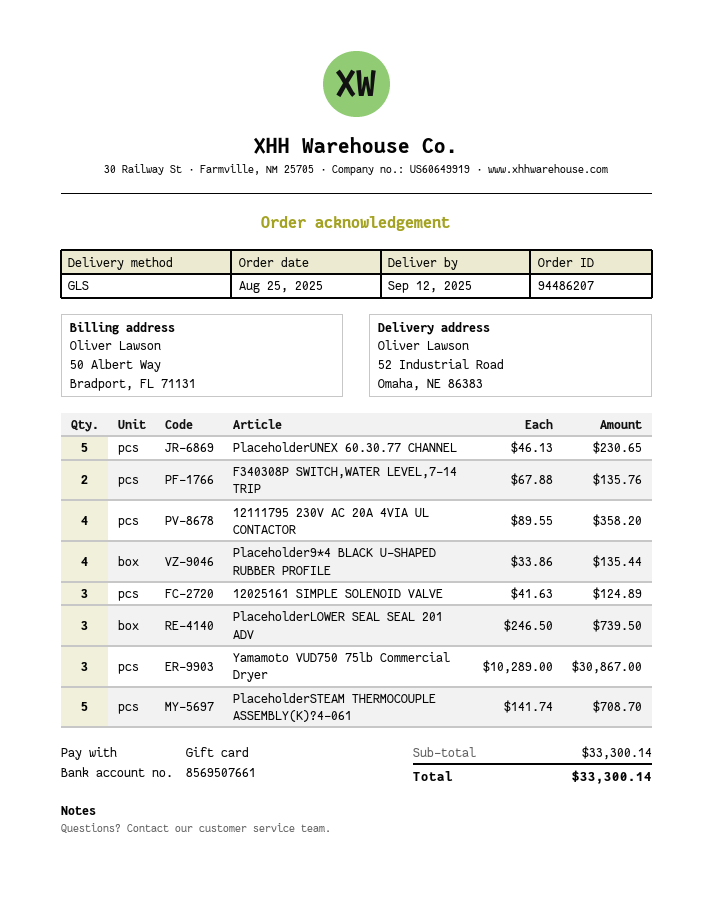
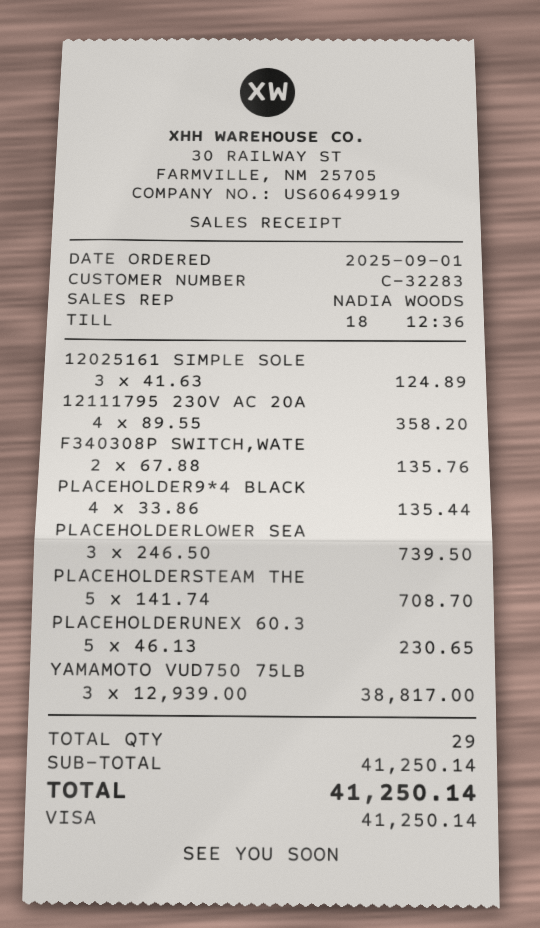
order date: 2025-08-25 -> 2025-09-01
payment method: gift card -> Visa
Yamamoto VUD750 75lb Commercial Dryer: 3 x 10289.00 = 30867.00 -> 3 x 12939.00 = 38817.00
subtotal: 33300.14 -> 41250.14
total: 33300.14 -> 41250.14

